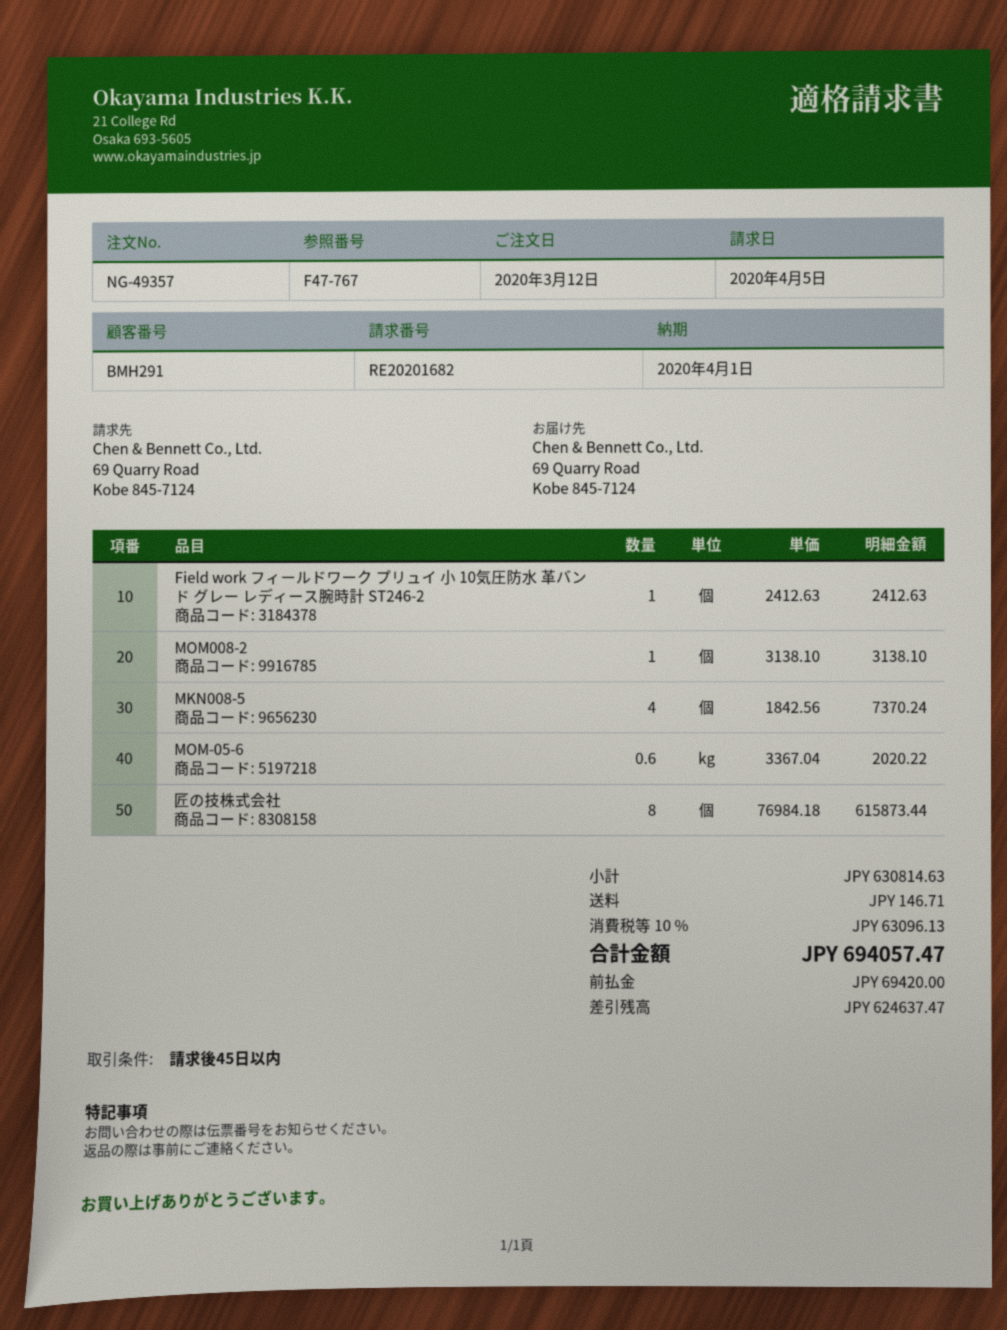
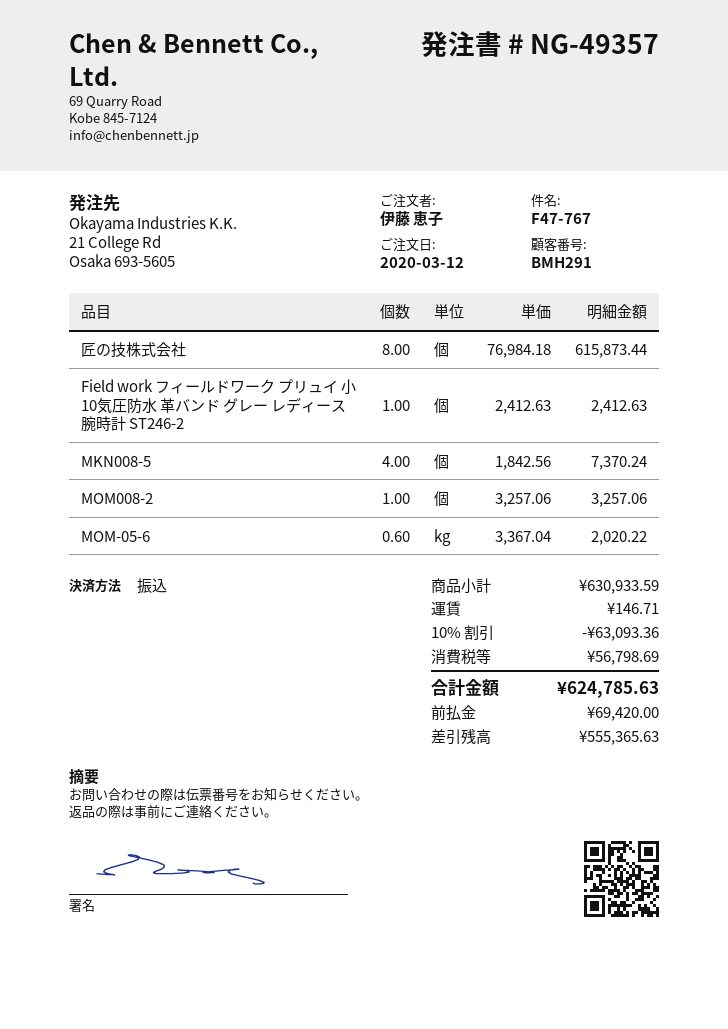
MOM008-2: 1 x 3138.10 = 3138.10 -> 1 x 3257.06 = 3257.06
subtotal: 630814.63 -> 630933.59
discount: none -> 10% = 63093.36
tax: 63096.13 -> 56798.69
total: 694057.47 -> 624785.63
balance: 624637.47 -> 555365.63

